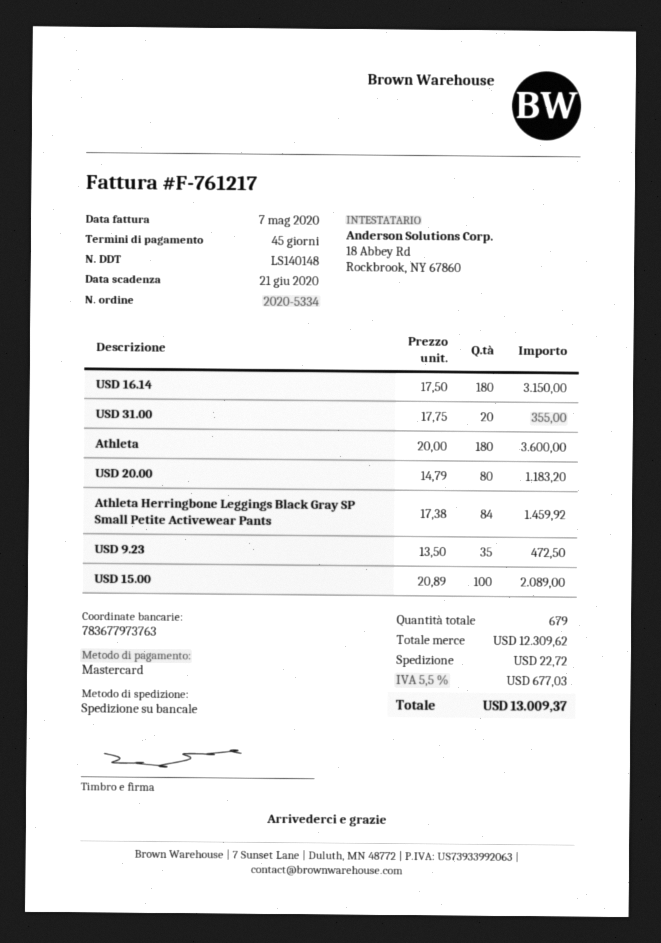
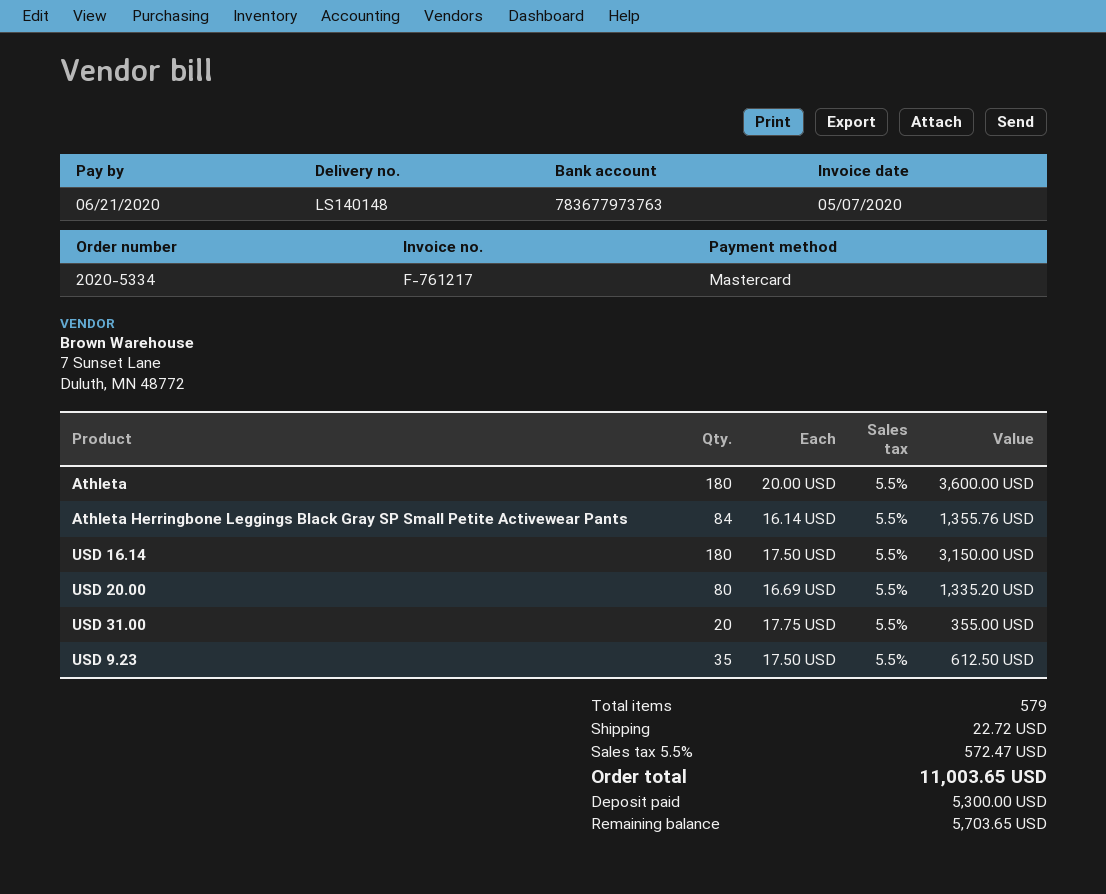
USD 20.00: 80 x 14.79 = 1183.20 -> 80 x 16.69 = 1335.20
Athleta Herringbone Leggings Black Gray SP Small Petite Activewear Pants: 84 x 17.38 = 1459.92 -> 84 x 16.14 = 1355.76
USD 9.23: 35 x 13.50 = 472.50 -> 35 x 17.50 = 612.50
USD 15.00: 100 x 20.89 = 2089.00 -> none
total quantity: 679 -> 579
tax: 5.5% = 677.03 -> 5.5% = 572.47
total: 13009.37 -> 11003.65

